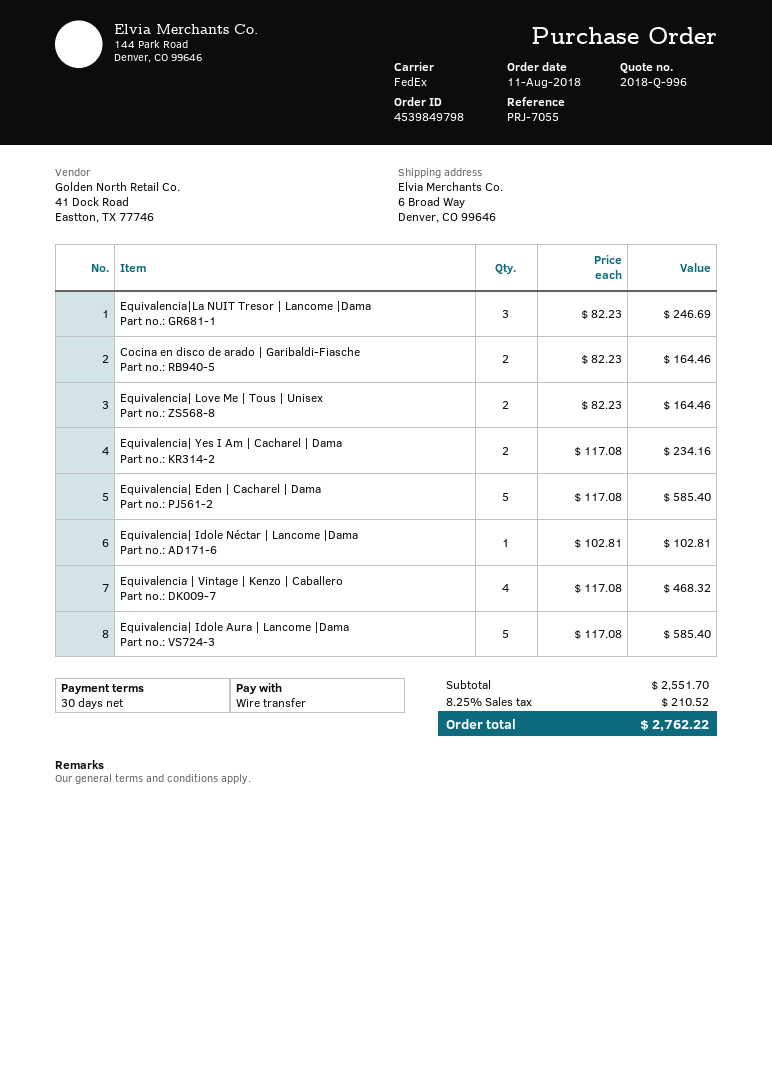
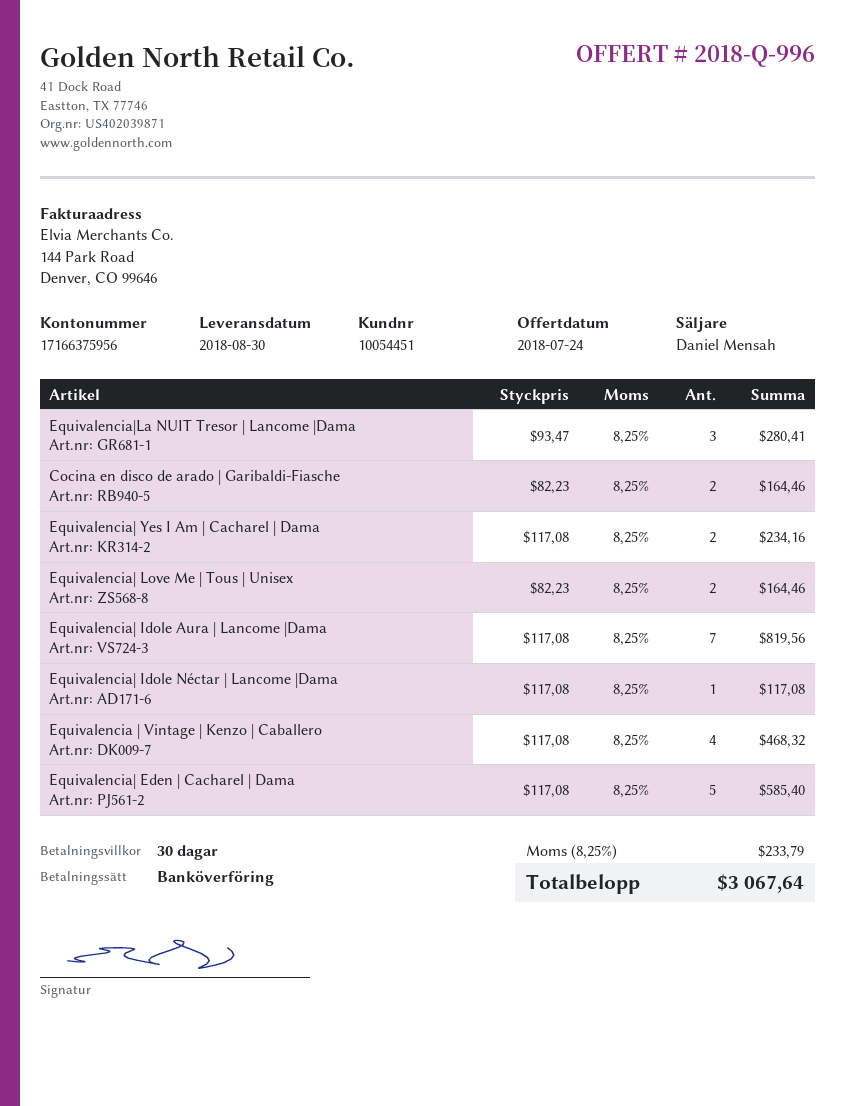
Equivalencia|La NUIT Tresor | Lancome |Dama: 3 x 82.23 = 246.69 -> 3 x 93.47 = 280.41
Equivalencia| Idole Néctar | Lancome |Dama: 1 x 102.81 = 102.81 -> 1 x 117.08 = 117.08
Equivalencia| Idole Aura | Lancome |Dama: 5 x 117.08 = 585.40 -> 7 x 117.08 = 819.56
tax: 8.25% = 210.52 -> 8.25% = 233.79
total: 2762.22 -> 3067.64

